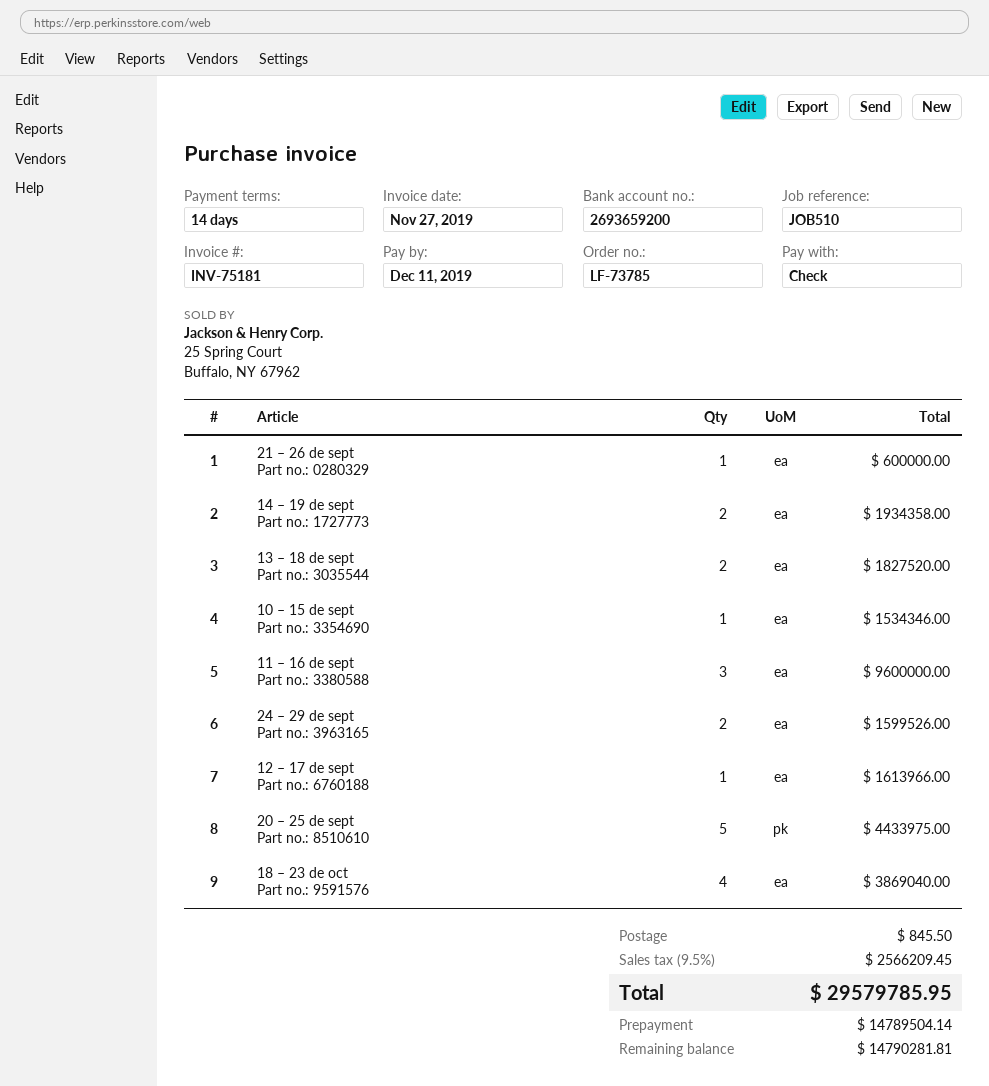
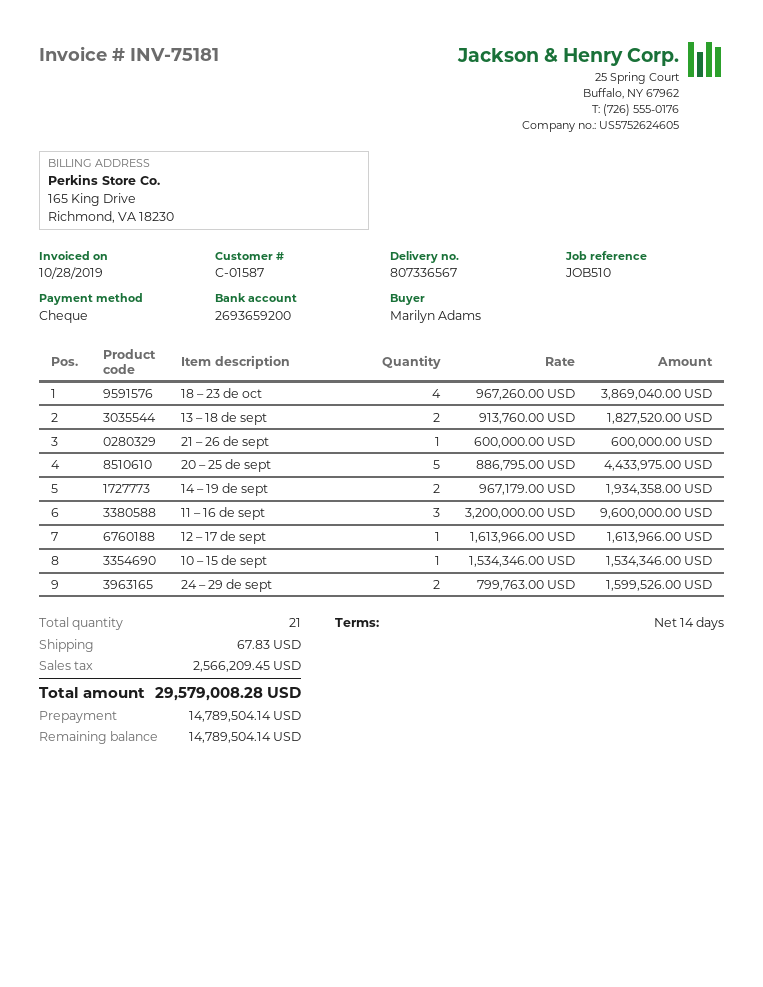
invoice date: 2019-11-27 -> 2019-10-28
shipping: 845.50 -> 67.83
total: 29579785.95 -> 29579008.28
balance: 14790281.81 -> 14789504.14

